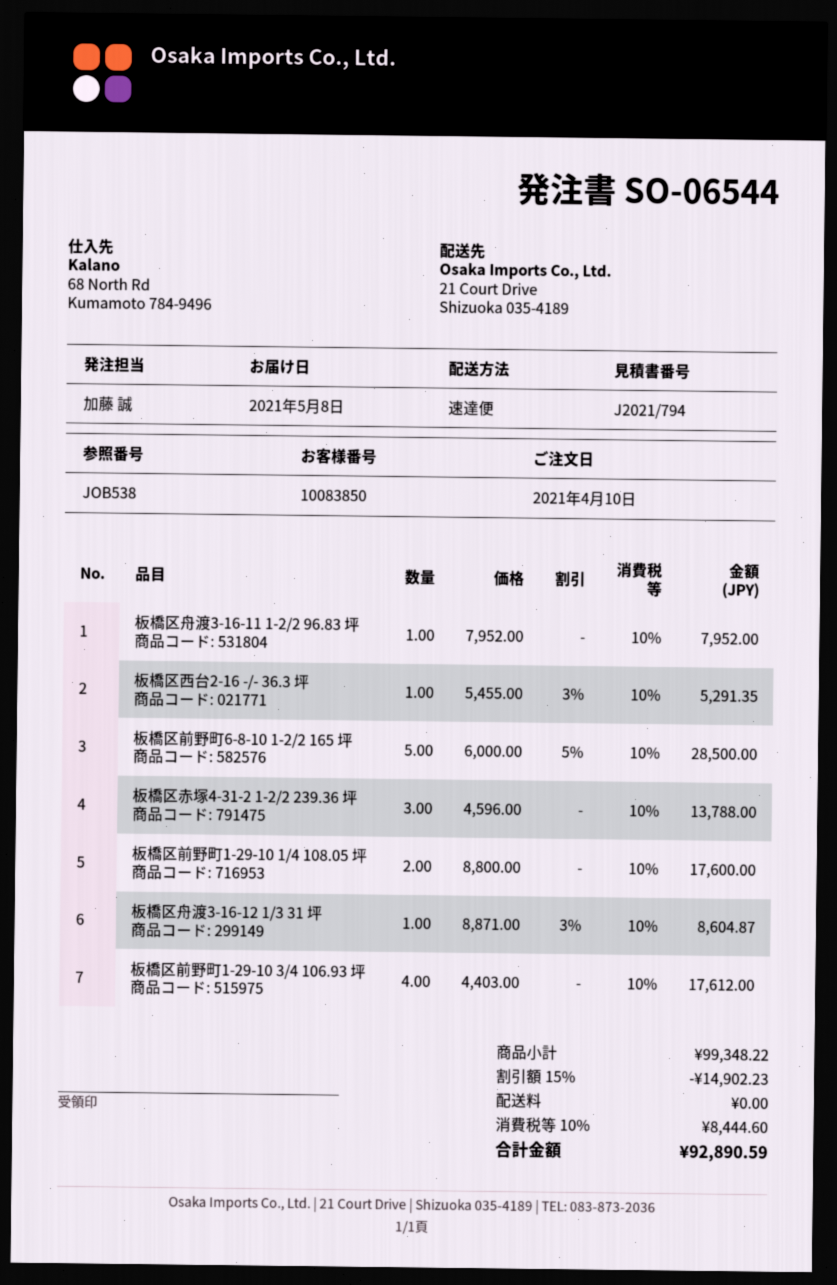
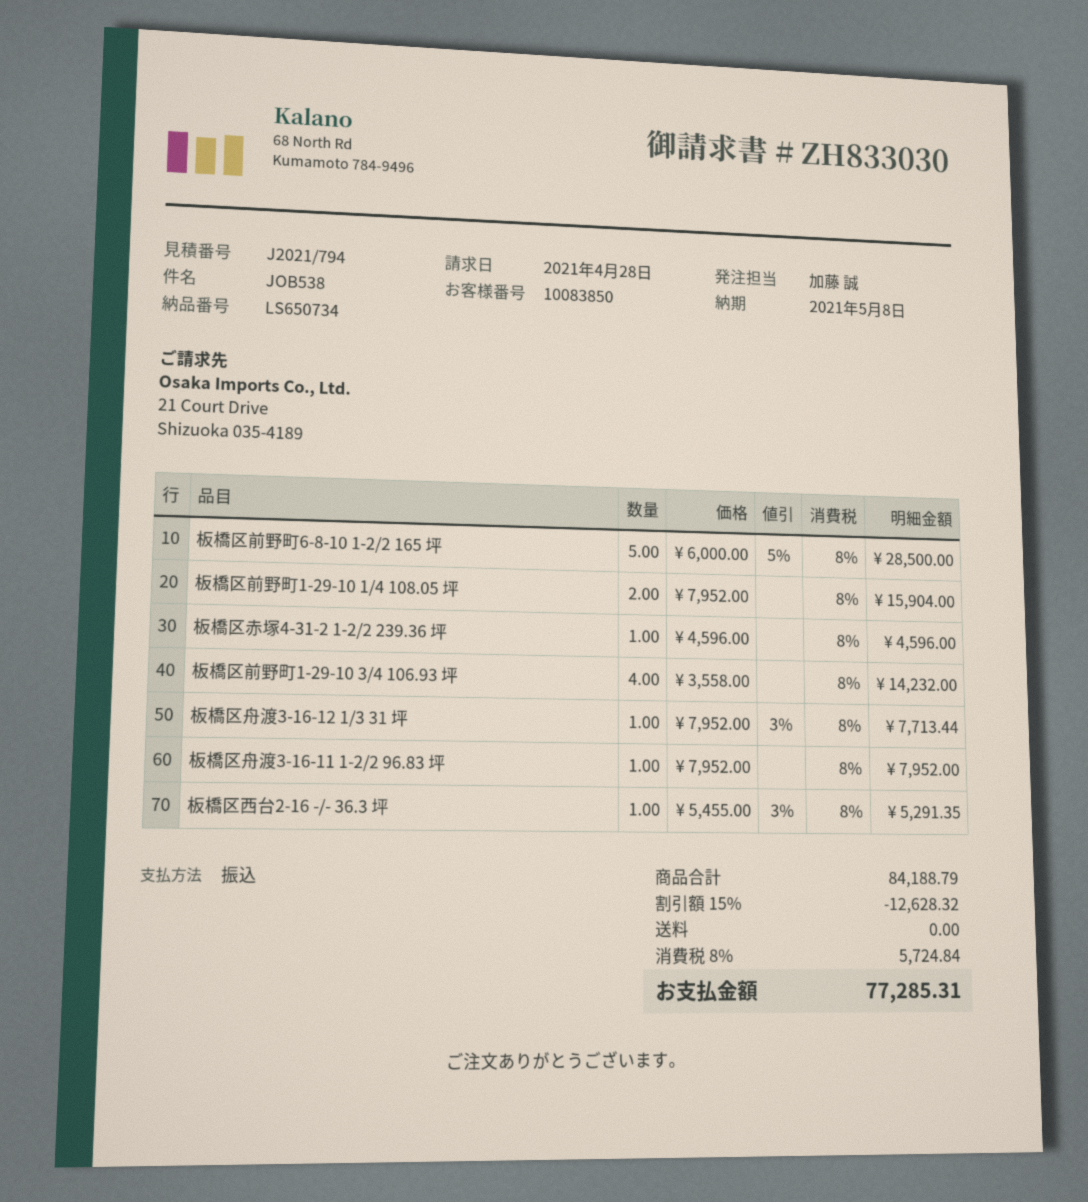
板橋区赤塚4-31-2 1-2/2 239.36 坪: 3 x 4596.00 = 13788.00 -> 1 x 4596.00 = 4596.00
板橋区前野町1-29-10 1/4 108.05 坪: 2 x 8800.00 = 17600.00 -> 2 x 7952.00 = 15904.00
板橋区舟渡3-16-12 1/3 31 坪: 1 x 8871.00 - 3% = 8604.87 -> 1 x 7952.00 - 3% = 7713.44
板橋区前野町1-29-10 3/4 106.93 坪: 4 x 4403.00 = 17612.00 -> 4 x 3558.00 = 14232.00
subtotal: 99348.22 -> 84188.79
discount: 15% = 14902.23 -> 15% = 12628.32
tax: 10% = 8444.60 -> 8% = 5724.84
total: 92890.59 -> 77285.31

